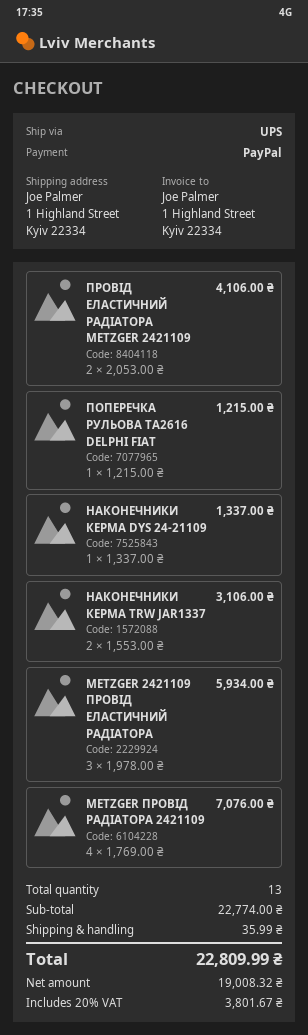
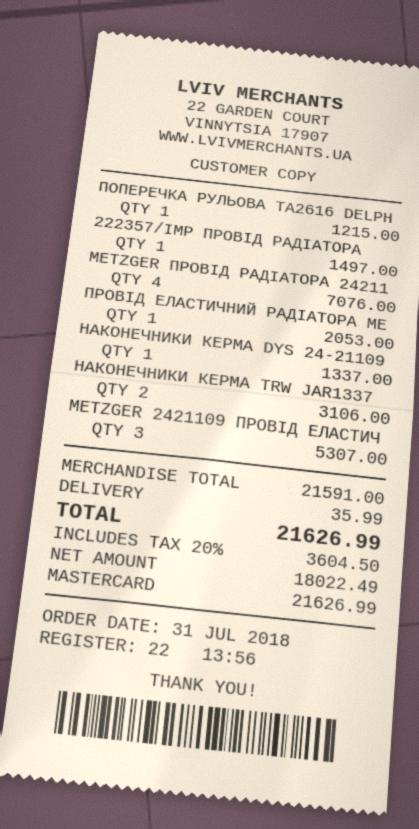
payment method: PayPal -> Mastercard
ПРОВІД ЕЛАСТИЧНИЙ РАДІАТОРА METZGER 2421109: 2 for 4106.00 -> 1 for 2053.00
METZGER 2421109 ПРОВІД ЕЛАСТИЧНИЙ РАДІАТОРА: 3 for 5934.00 -> 3 for 5307.00
222357/IMP ПРОВІД РАДІАТОРА: none -> 1 for 1497.00
subtotal: 22774.00 -> 21591.00
net: 19008.32 -> 18022.49
tax: 20% = 3801.67 -> 20% = 3604.50
total: 22809.99 -> 21626.99

